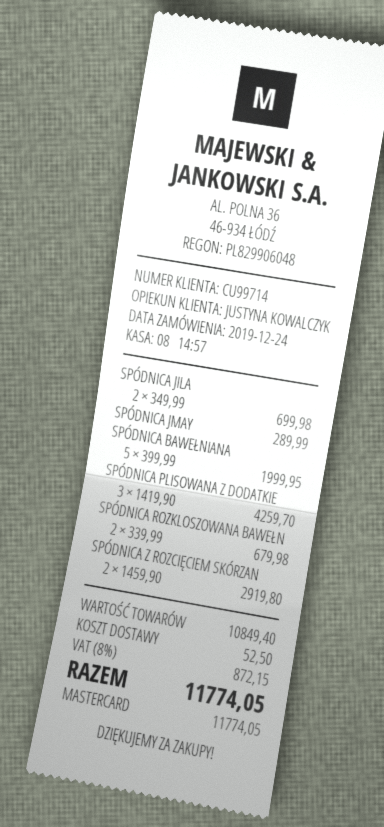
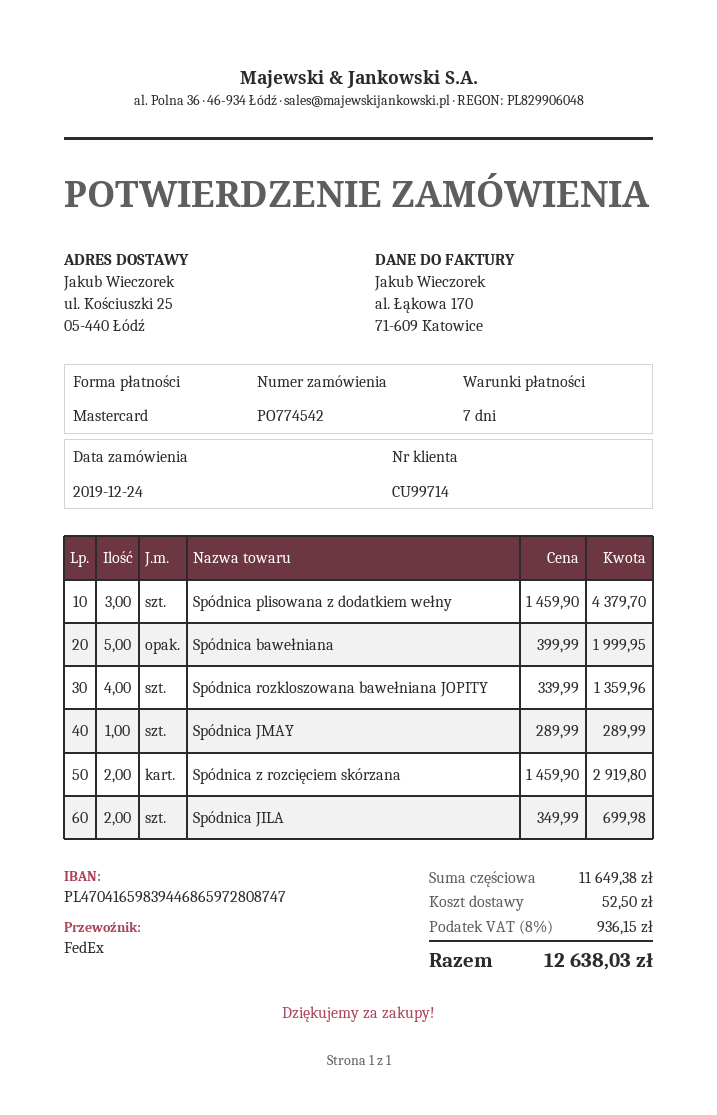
SPÓDNICA PLISOWANA Z DODATKIE: 3 x 1419.90 = 4259.70 -> 3 x 1459.90 = 4379.70
SPÓDNICA ROZKLOSZOWANA BAWEŁN: 2 x 339.99 = 679.98 -> 4 x 339.99 = 1359.96
subtotal: 10849.40 -> 11649.38
tax: 8% = 872.15 -> 8% = 936.15
total: 11774.05 -> 12638.03

